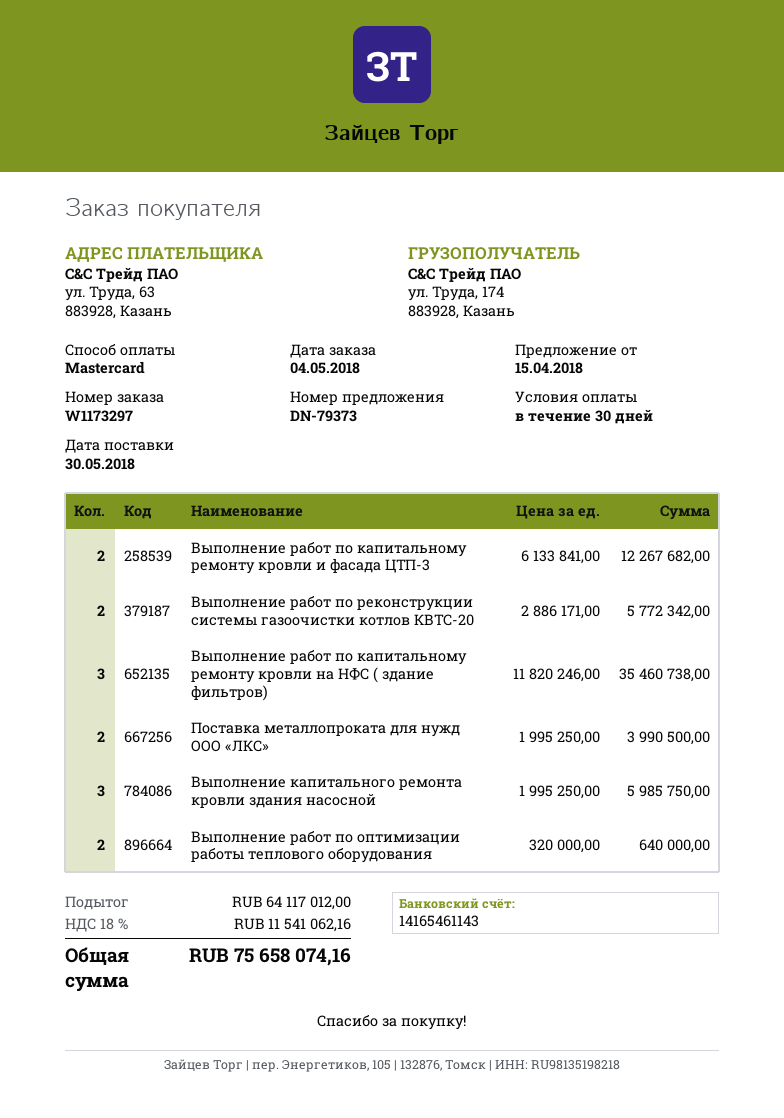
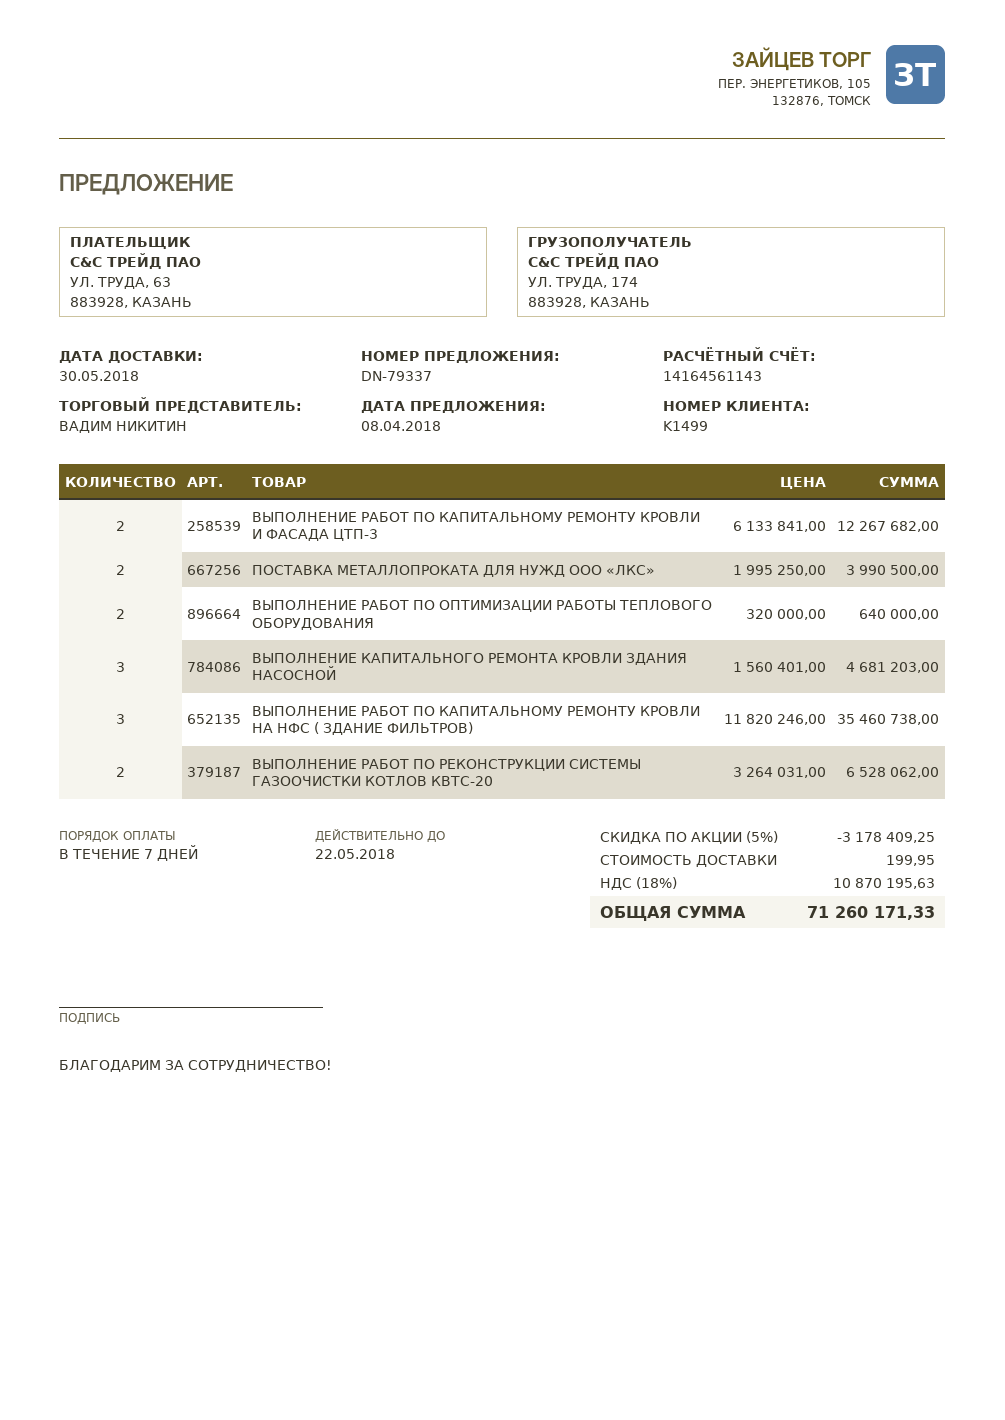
quote number: DN-79373 -> DN-79337
quote date: 2018-04-15 -> 2018-04-08
payment terms: 30 days -> 7 days
bank account: 14165461143 -> 14164561143
Выполнение работ по реконструкции системы газоочистки котлов КВТС-20: 2 x 2886171.00 = 5772342.00 -> 2 x 3264031.00 = 6528062.00
Выполнение капитального ремонта кровли здания насосной: 3 x 1995250.00 = 5985750.00 -> 3 x 1560401.00 = 4681203.00
discount: none -> 5% = 3178409.25
shipping: none -> 199.95
tax: 18% = 11541062.16 -> 18% = 10870195.63
total: 75658074.16 -> 71260171.33

